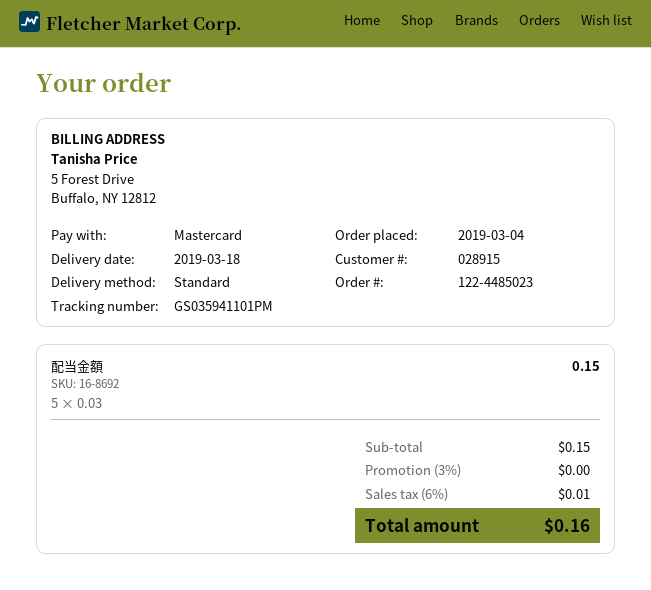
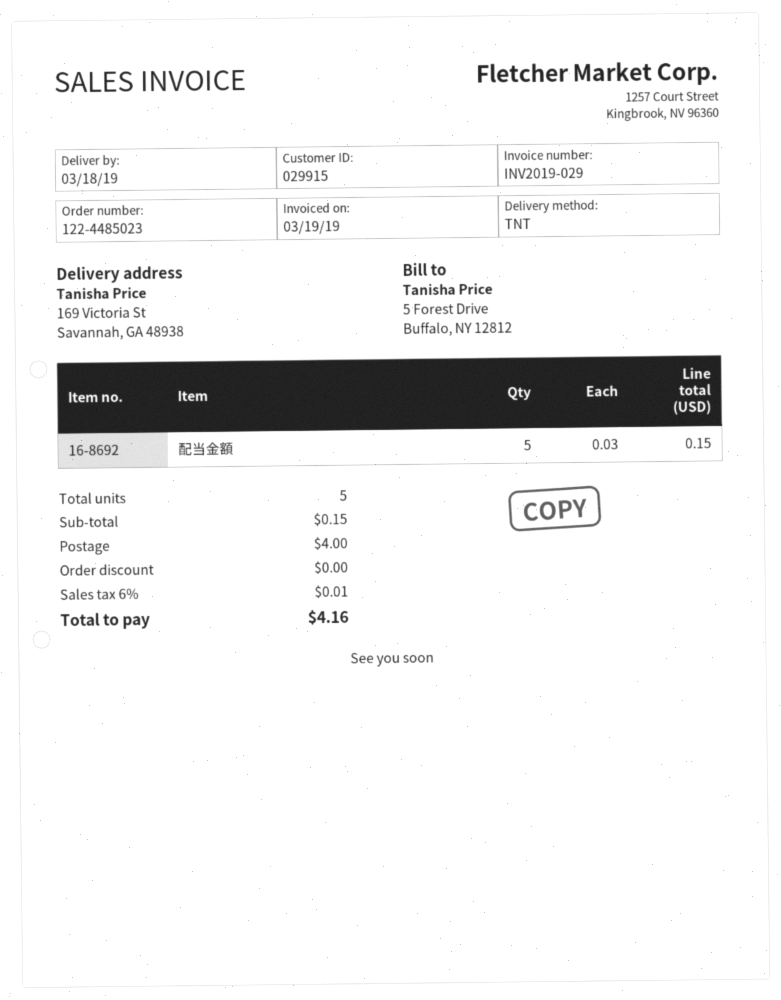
customer number: 028915 -> 029915
shipping method: standard -> TNT
shipping: none -> 4.00
total: 0.16 -> 4.16

